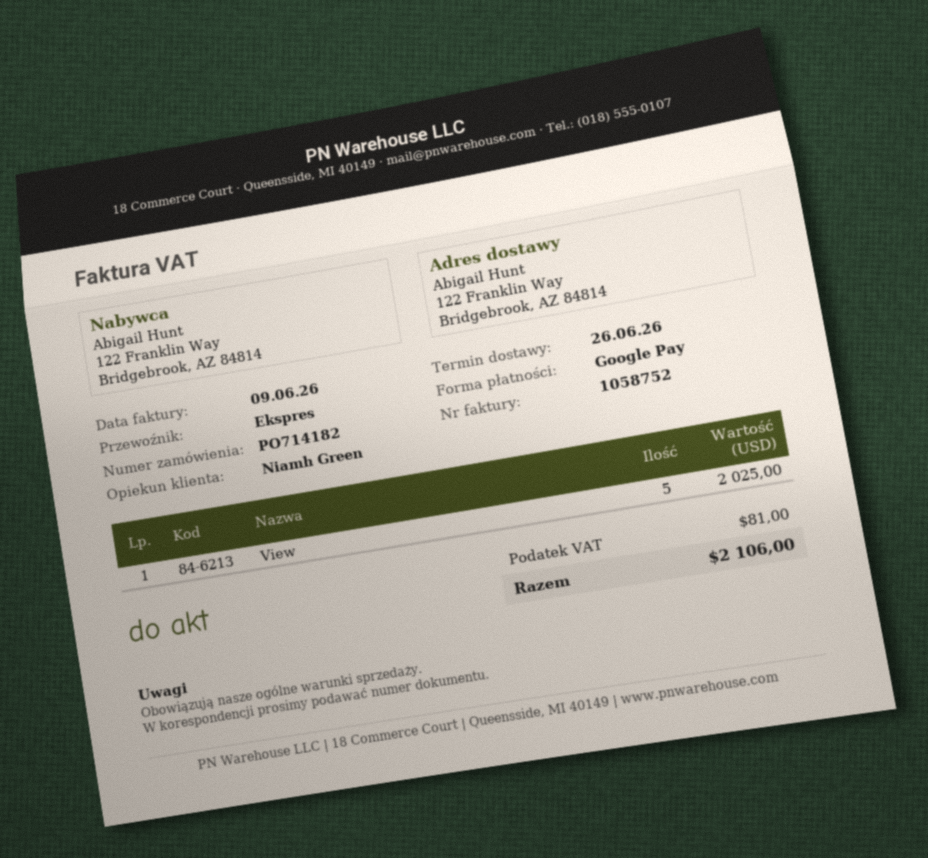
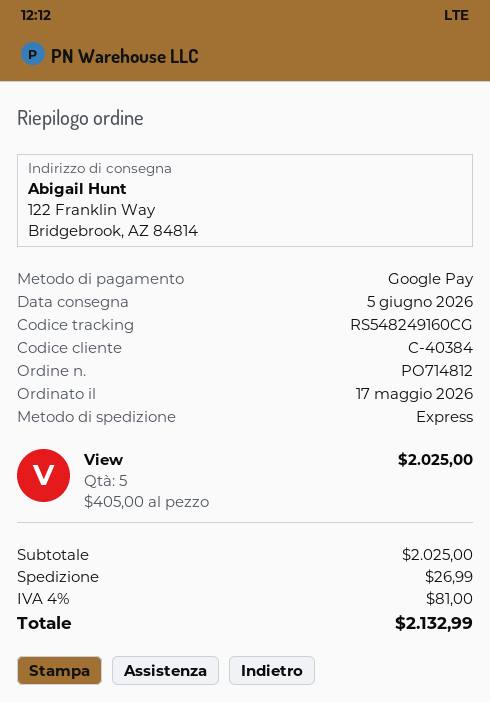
order number: PO714182 -> PO714812
delivery date: 2026-06-26 -> 2026-06-05
shipping: none -> 26.99
total: 2106.00 -> 2132.99

